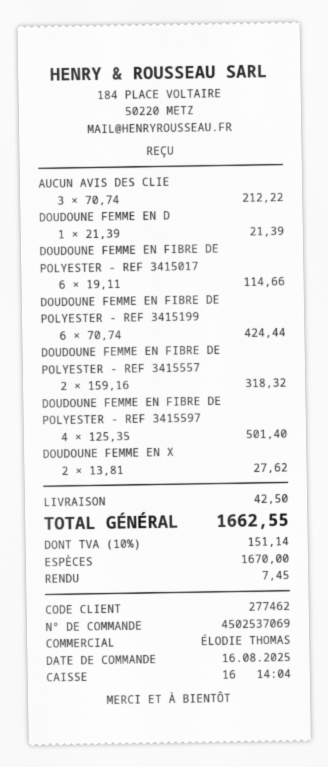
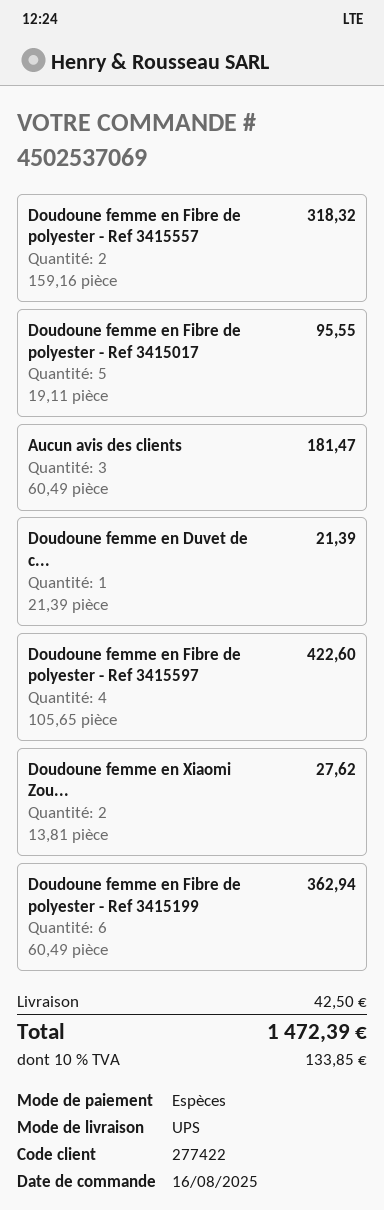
customer number: 277462 -> 277422
AUCUN AVIS DES CLIE: 3 x 70.74 = 212.22 -> 3 x 60.49 = 181.47
DOUDOUNE FEMME EN FIBRE DE POLYESTER - REF 3415017: 6 x 19.11 = 114.66 -> 5 x 19.11 = 95.55
DOUDOUNE FEMME EN FIBRE DE POLYESTER - REF 3415199: 6 x 70.74 = 424.44 -> 6 x 60.49 = 362.94
DOUDOUNE FEMME EN FIBRE DE POLYESTER - REF 3415597: 4 x 125.35 = 501.40 -> 4 x 105.65 = 422.60
tax: 10% = 151.14 -> 10% = 133.85
total: 1662.55 -> 1472.39

